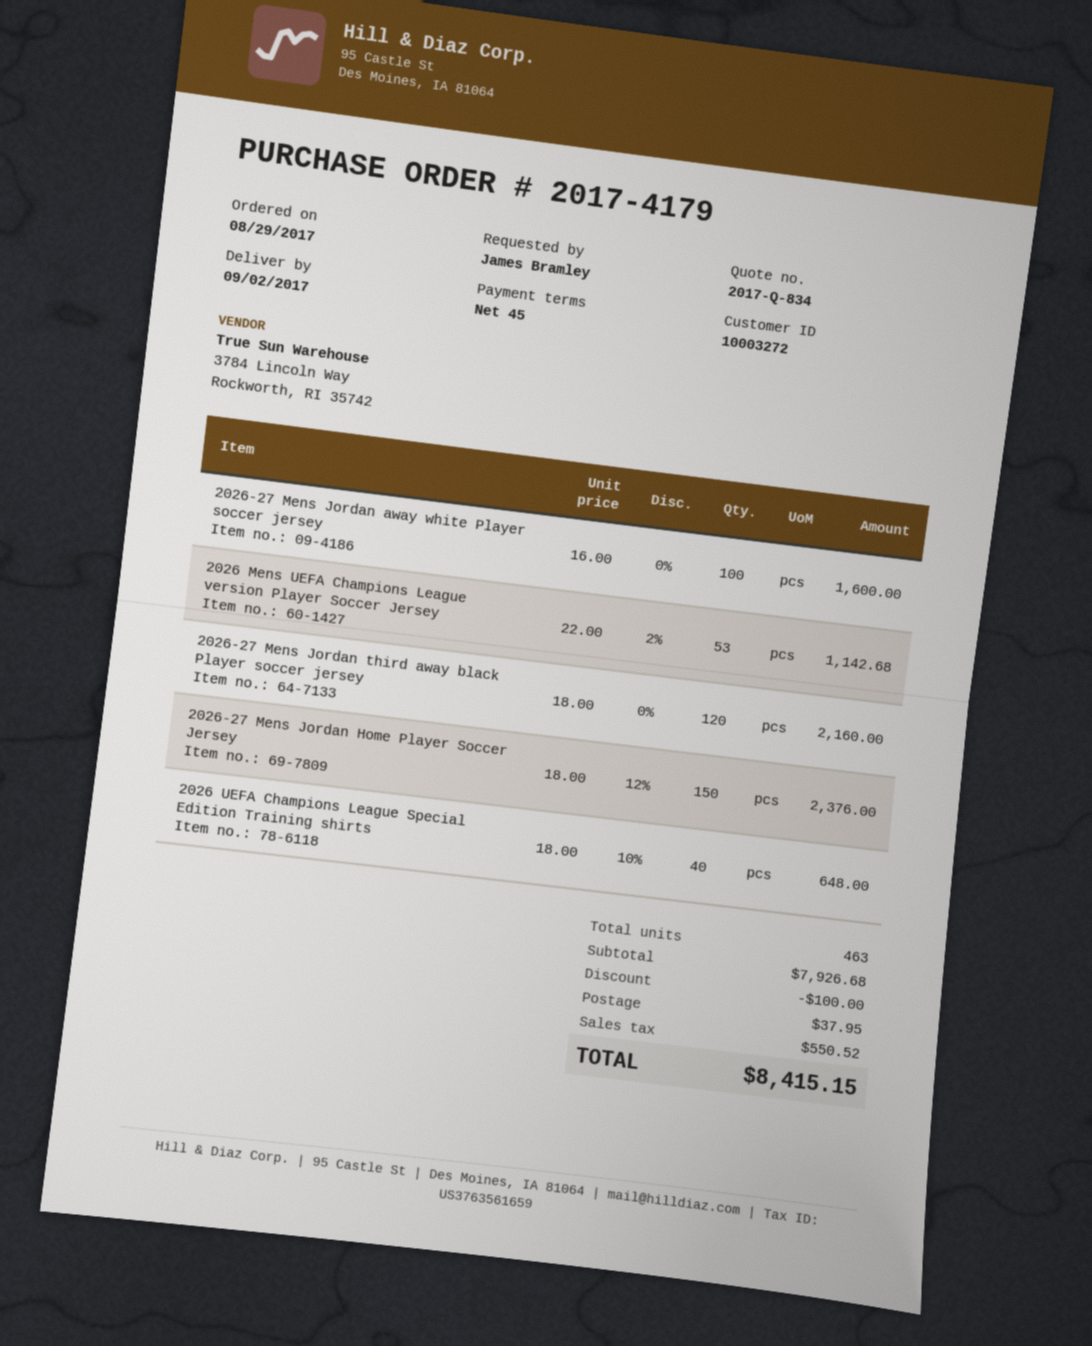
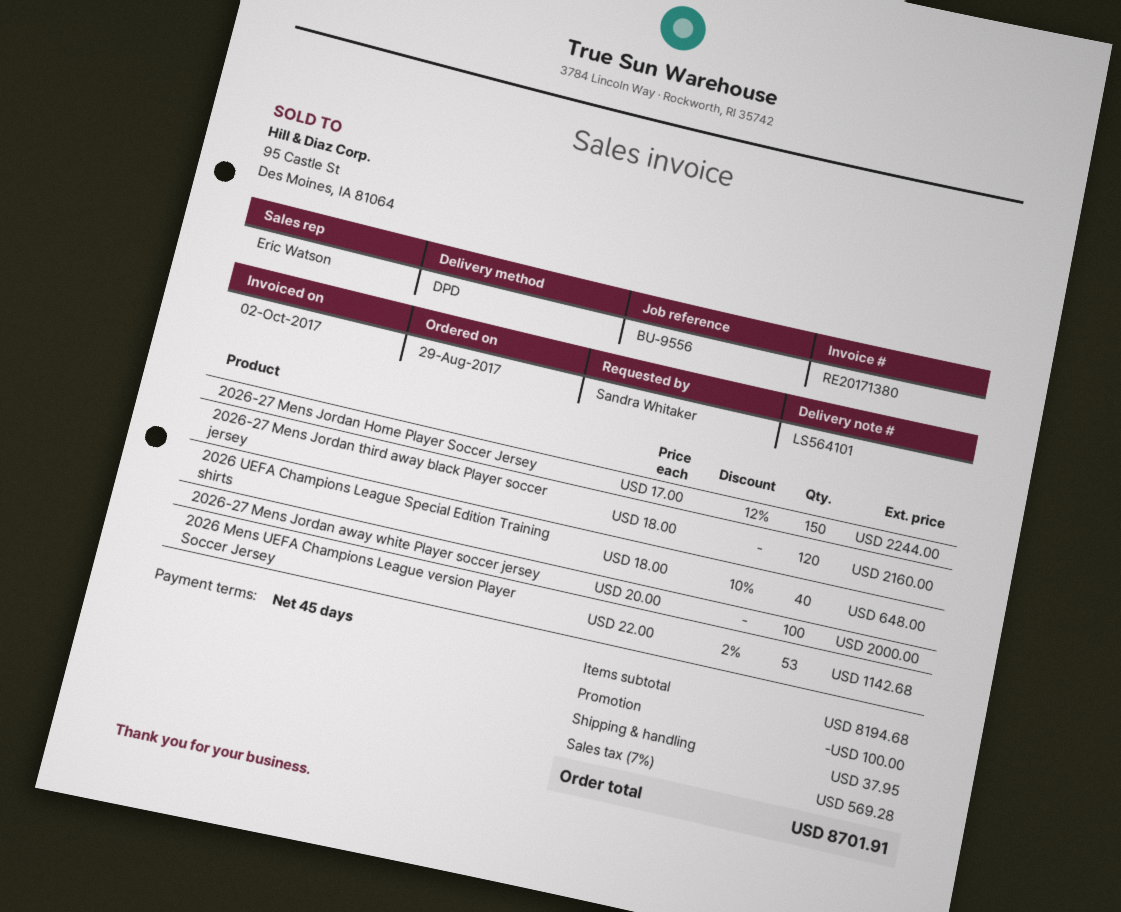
ordered by: James Bramley -> Sandra Whitaker
2026-27 Mens Jordan away white Player soccer jersey: 100 x 16.00 = 1600.00 -> 100 x 20.00 = 2000.00
2026-27 Mens Jordan Home Player Soccer Jersey: 150 x 18.00 - 12% = 2376.00 -> 150 x 17.00 - 12% = 2244.00
subtotal: 7926.68 -> 8194.68
tax: 550.52 -> 569.28
total: 8415.15 -> 8701.91

